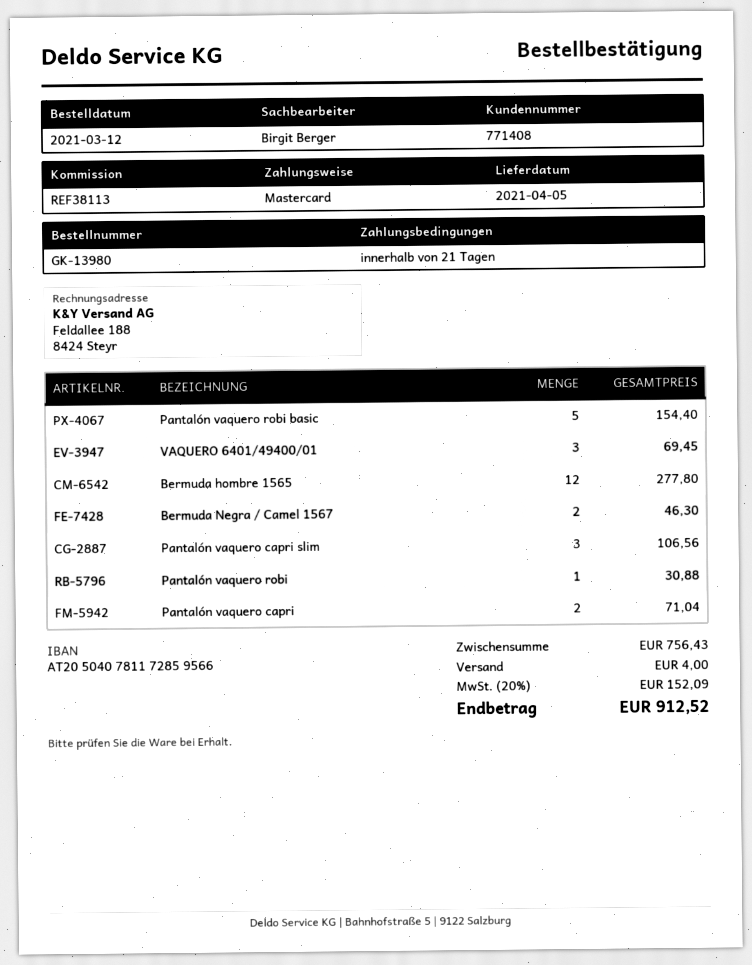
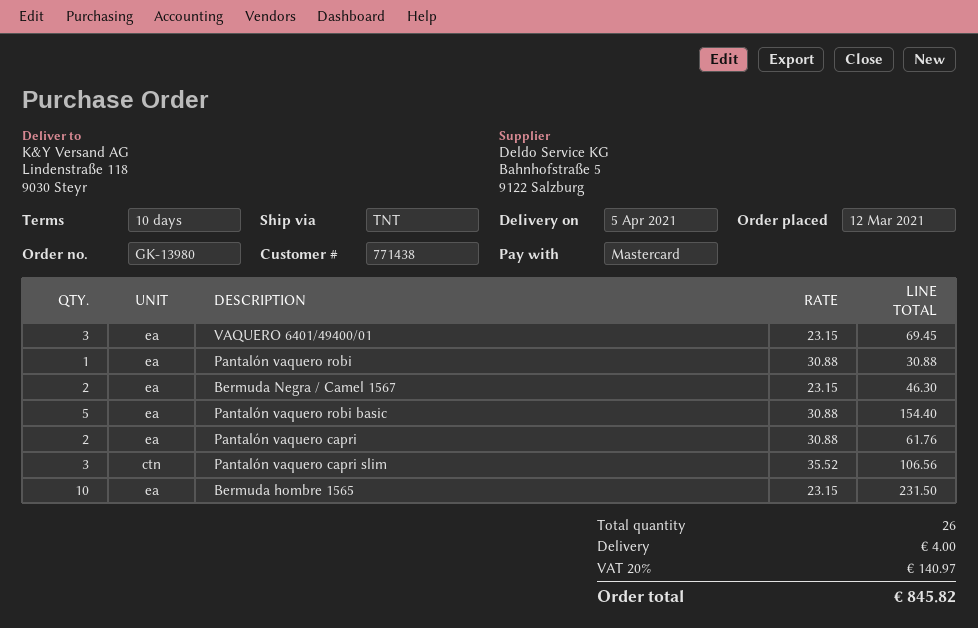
payment terms: 21 days -> 10 days
customer number: 771408 -> 771438
Bermuda hombre 1565: 12 for 277.80 -> 10 for 231.50
Pantalón vaquero capri: 2 for 71.04 -> 2 for 61.76
tax: 20% = 152.09 -> 20% = 140.97
total: 912.52 -> 845.82

